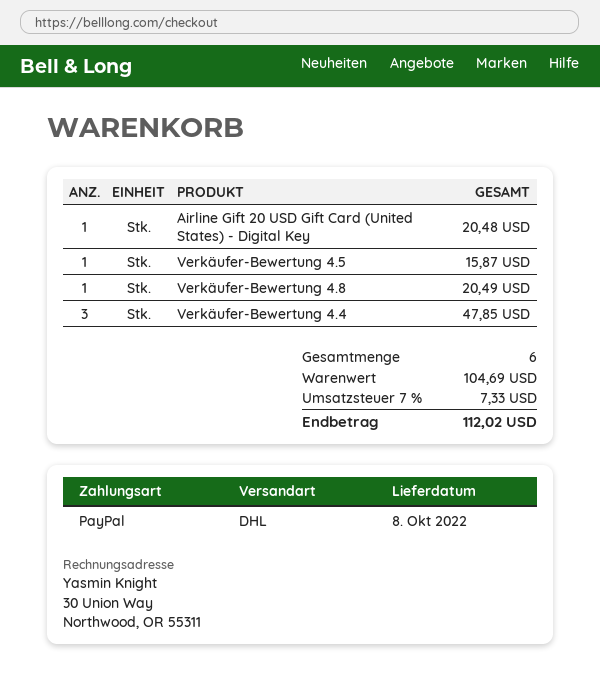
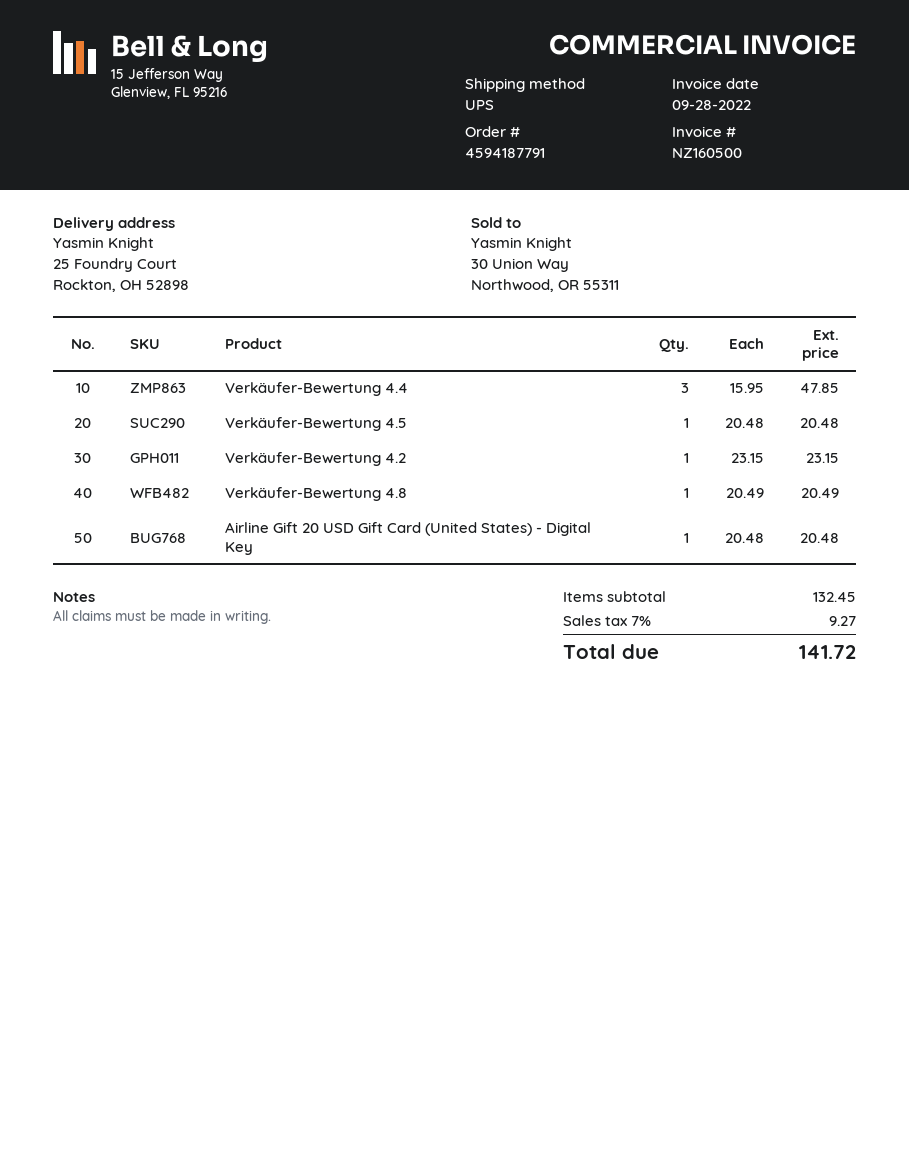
shipping method: DHL -> UPS
Verkäufer-Bewertung 4.5: 1 for 15.87 -> 1 for 20.48
Verkäufer-Bewertung 4.2: none -> 1 for 23.15
subtotal: 104.69 -> 132.45
tax: 7% = 7.33 -> 7% = 9.27
total: 112.02 -> 141.72

